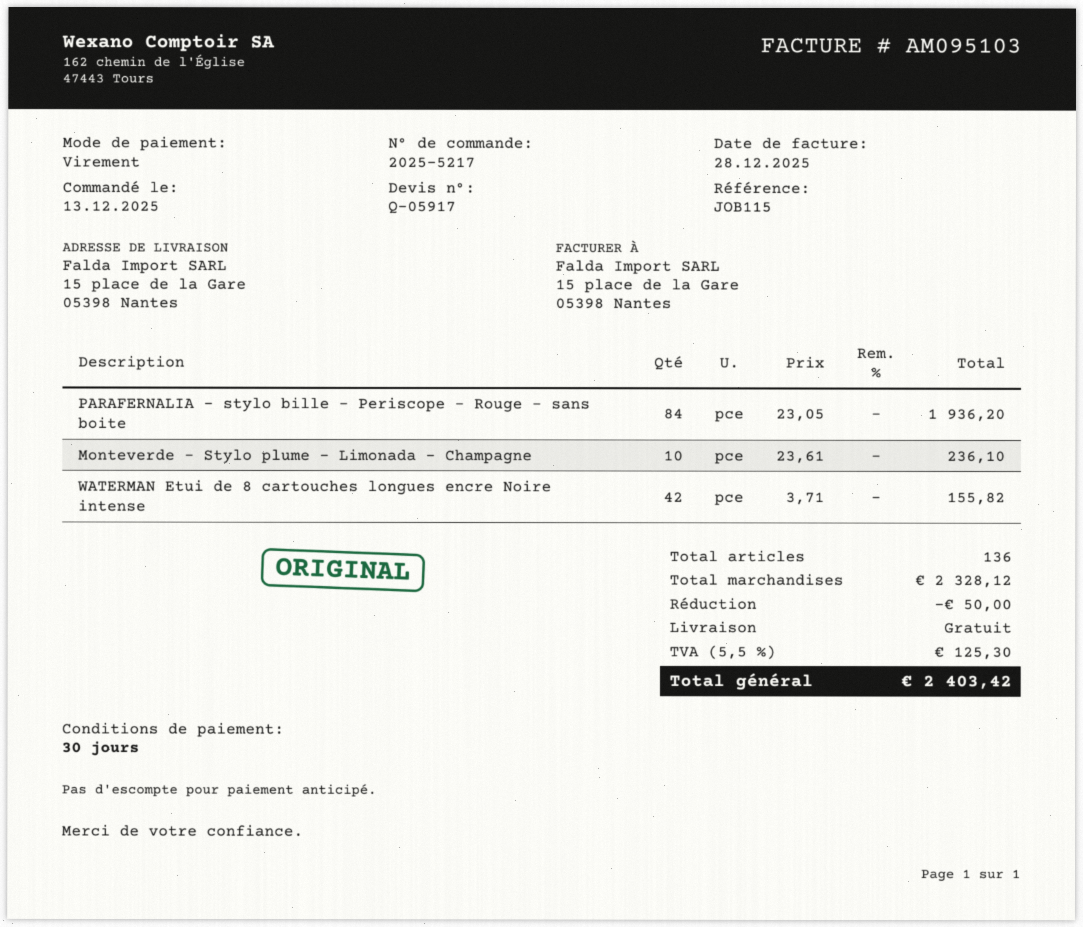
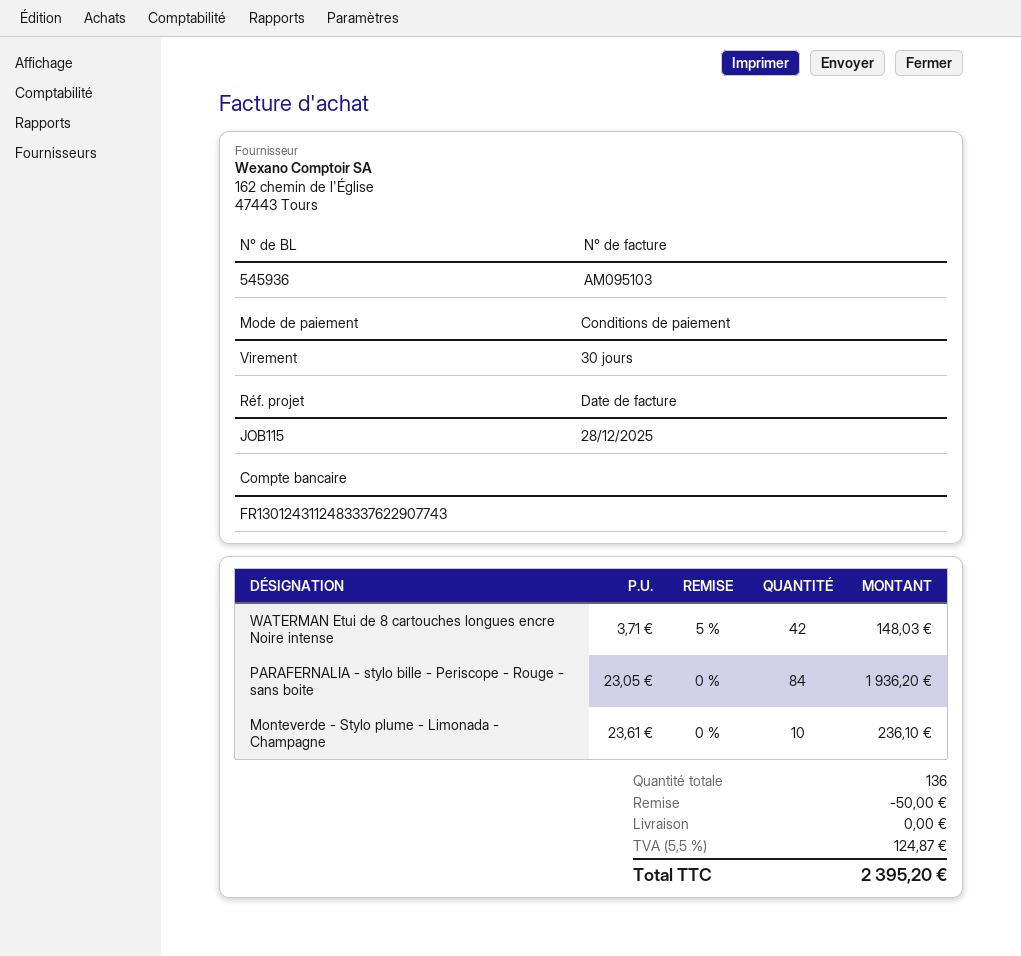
WATERMAN Etui de 8 cartouches longues encre Noire intense: 42 x 3.71 = 155.82 -> 42 x 3.71 - 5% = 148.03
tax: 5.5% = 125.30 -> 5.5% = 124.87
total: 2403.42 -> 2395.20

